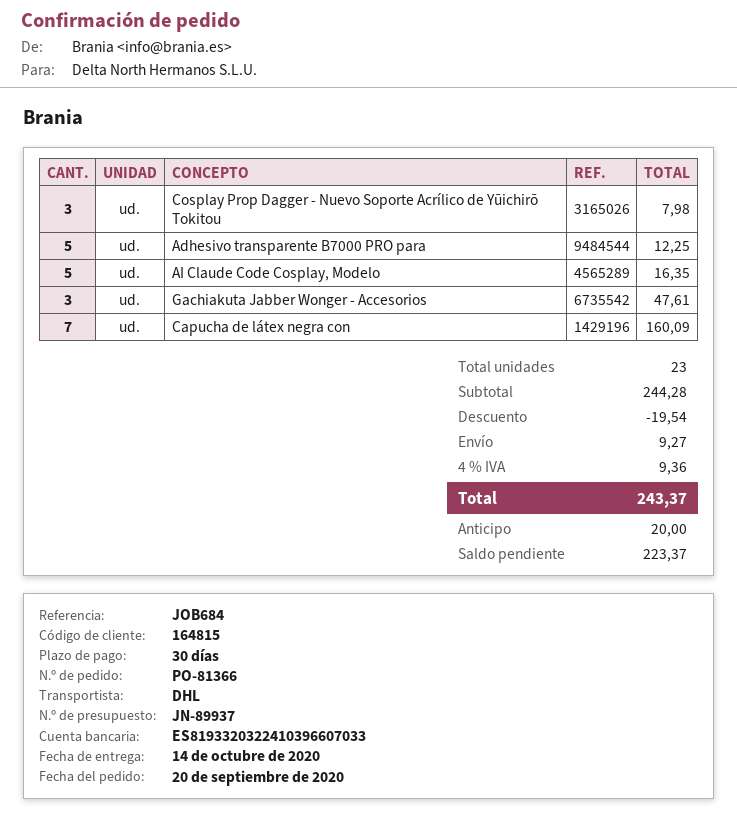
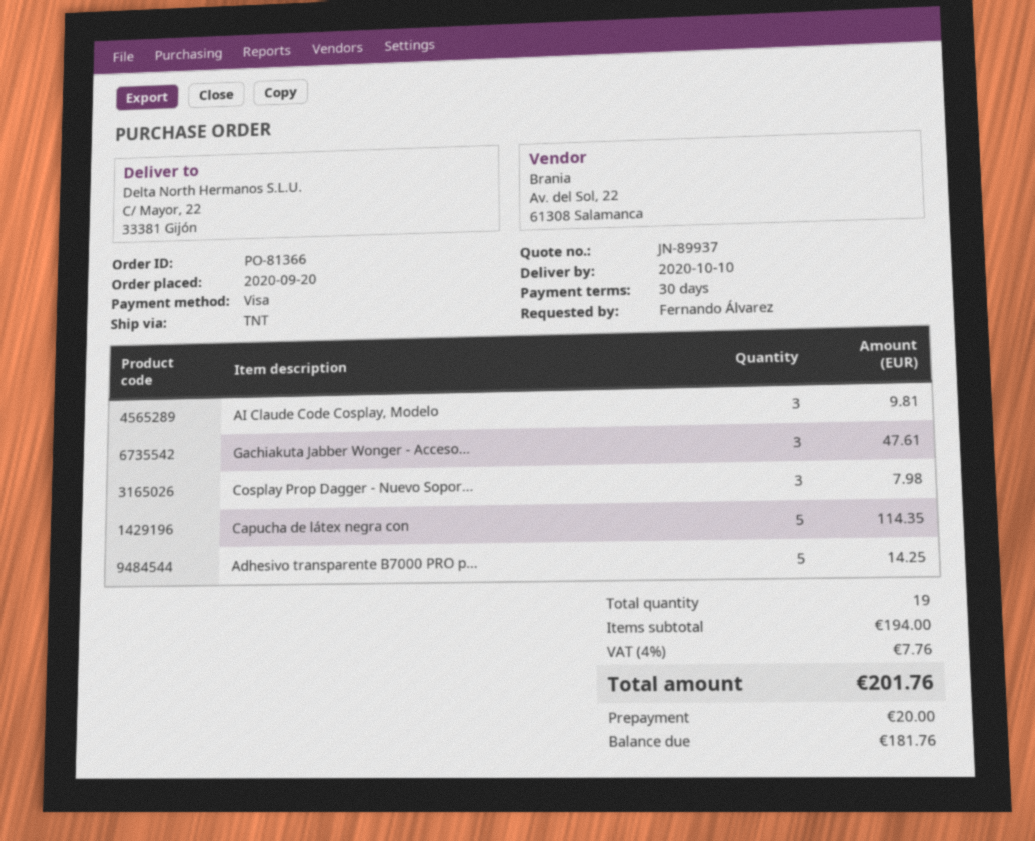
delivery date: 2020-10-14 -> 2020-10-10
shipping method: DHL -> TNT
Adhesivo transparente B7000 PRO para: 5 for 12.25 -> 5 for 14.25
AI Claude Code Cosplay, Modelo: 5 for 16.35 -> 3 for 9.81
Capucha de látex negra con: 7 for 160.09 -> 5 for 114.35
total quantity: 23 -> 19
subtotal: 244.28 -> 194.00
discount: 19.54 -> none
shipping: 9.27 -> none
tax: 4% = 9.36 -> 4% = 7.76
total: 243.37 -> 201.76
balance: 223.37 -> 181.76

